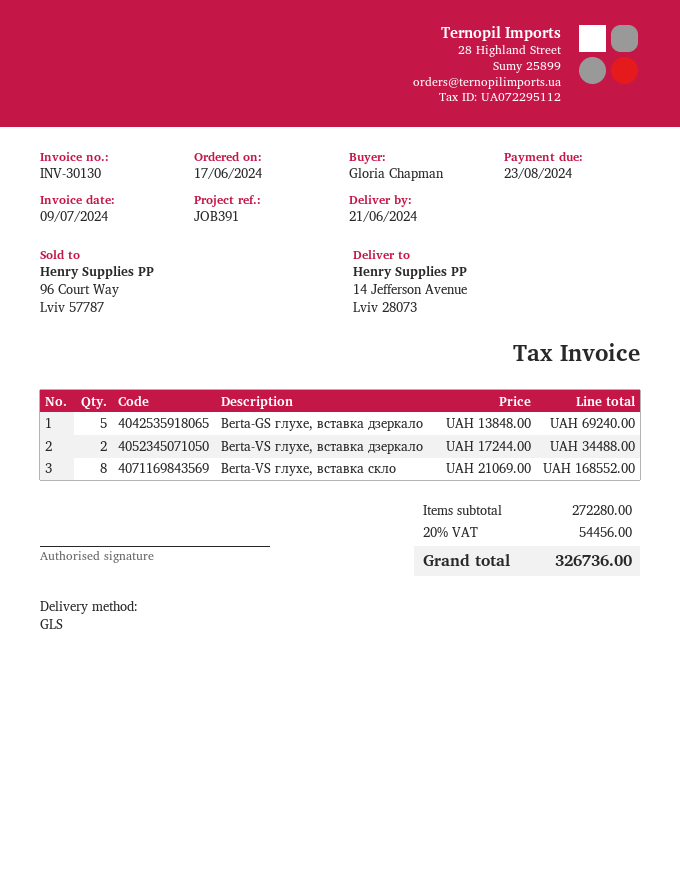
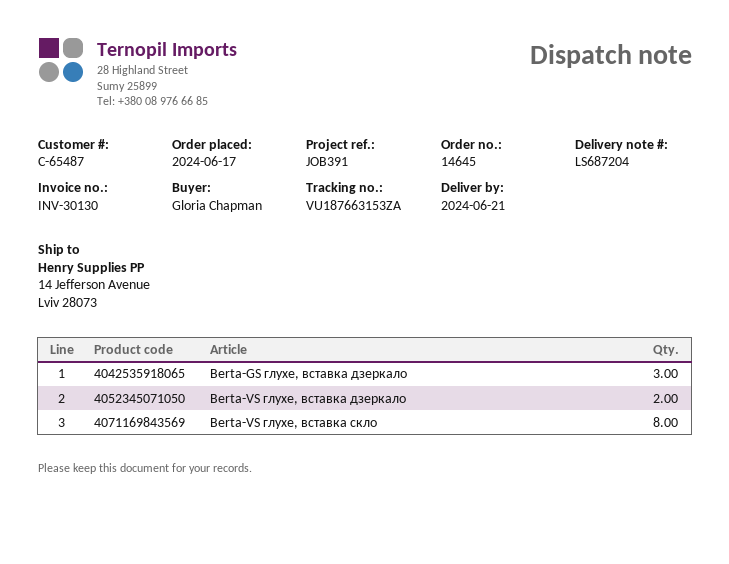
Berta-GS глухе, вставка дзеркало: 5 -> 3

